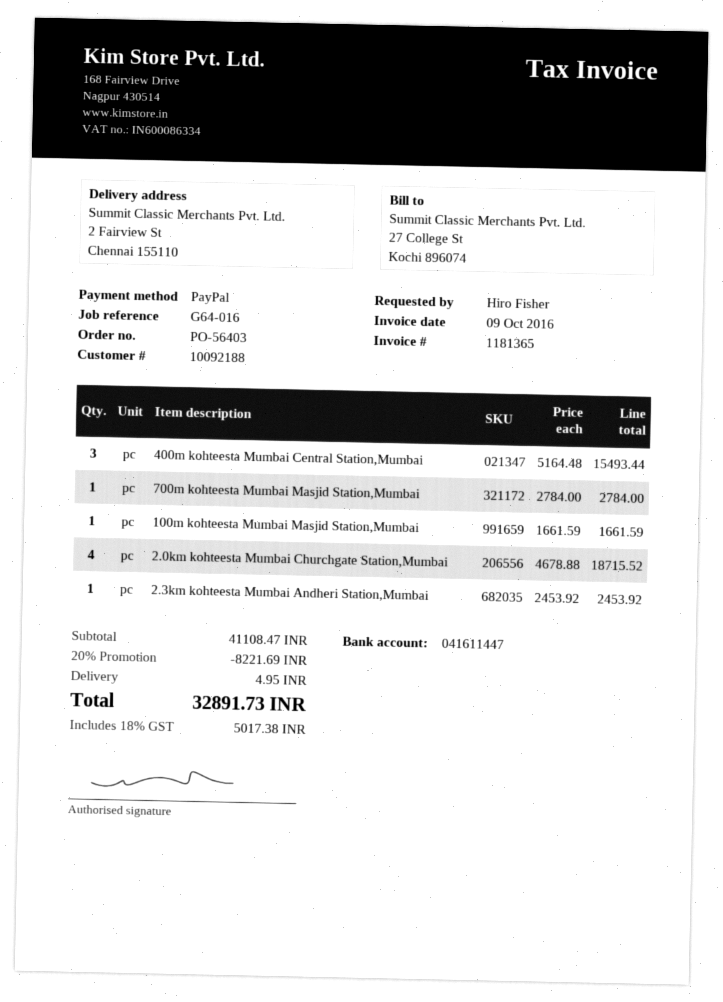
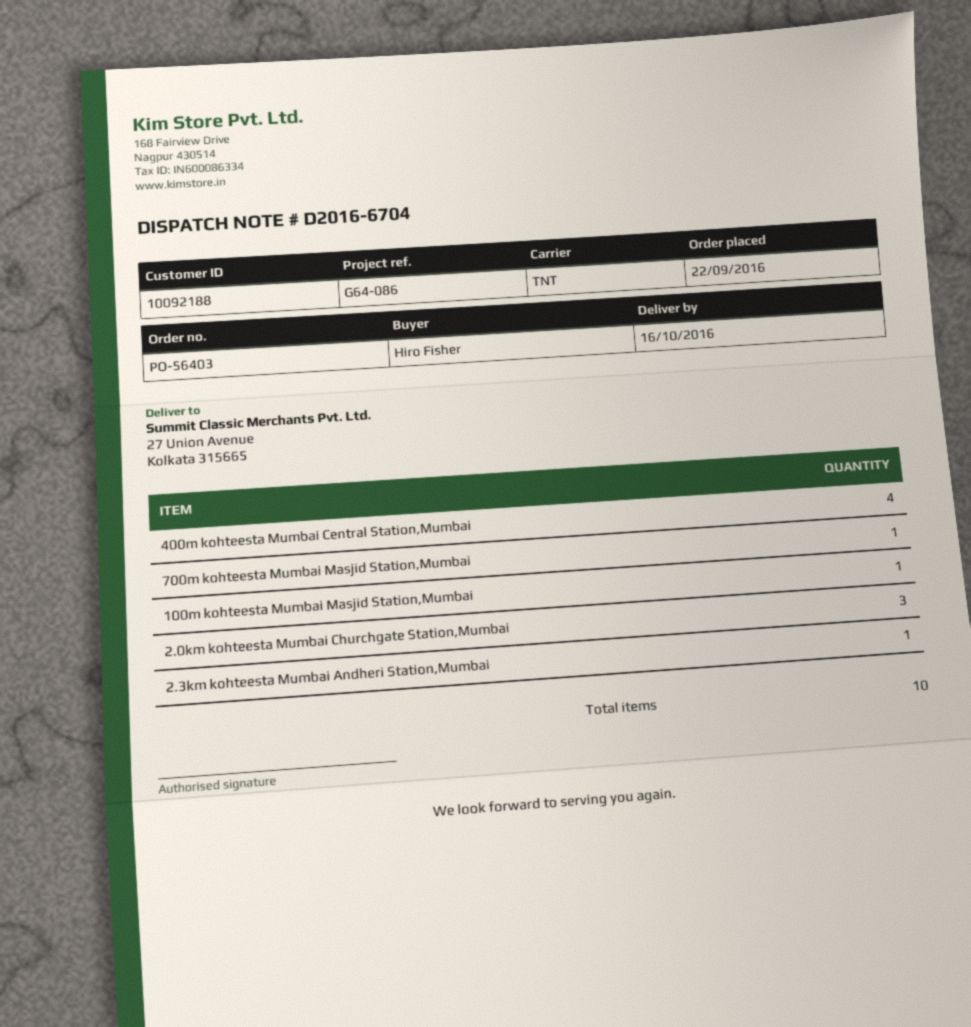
reference: G64-016 -> G64-086
ship to: 2 Fairview St, Chennai 155110 -> 27 Union Avenue, Kolkata 315665
400m kohteesta Mumbai Central Station,Mumbai: 3 -> 4
2.0km kohteesta Mumbai Churchgate Station,Mumbai: 4 -> 3

